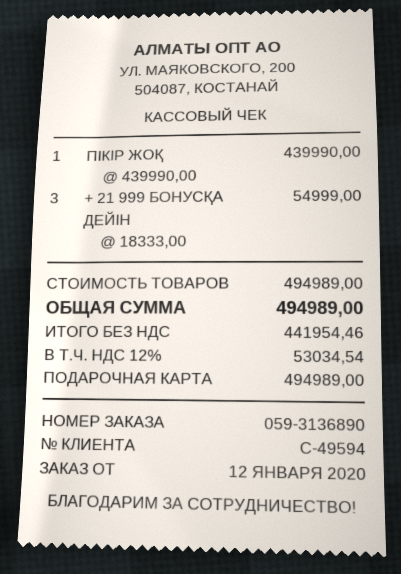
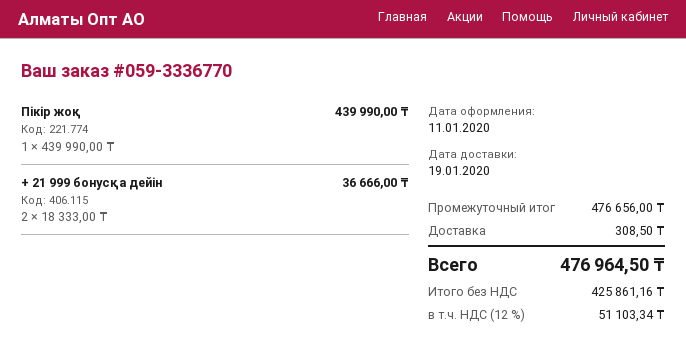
order number: 059-3136890 -> 059-3336770
order date: 2020-01-12 -> 2020-01-11
+ 21 999 БОНУСҚА ДЕЙІН: 3 x 18333.00 = 54999.00 -> 2 x 18333.00 = 36666.00
subtotal: 494989.00 -> 476656.00
shipping: none -> 308.50
net: 441954.46 -> 425861.16
tax: 12% = 53034.54 -> 12% = 51103.34
total: 494989.00 -> 476964.50

